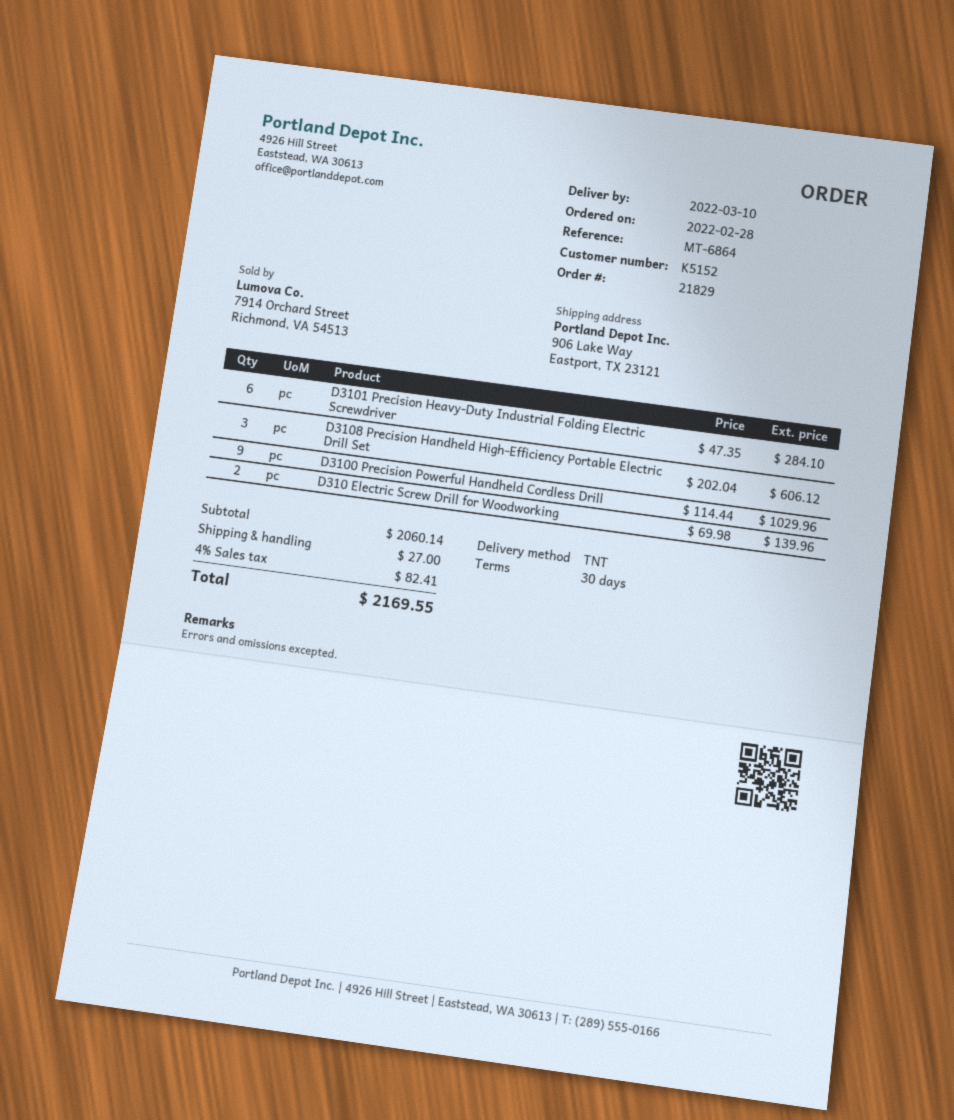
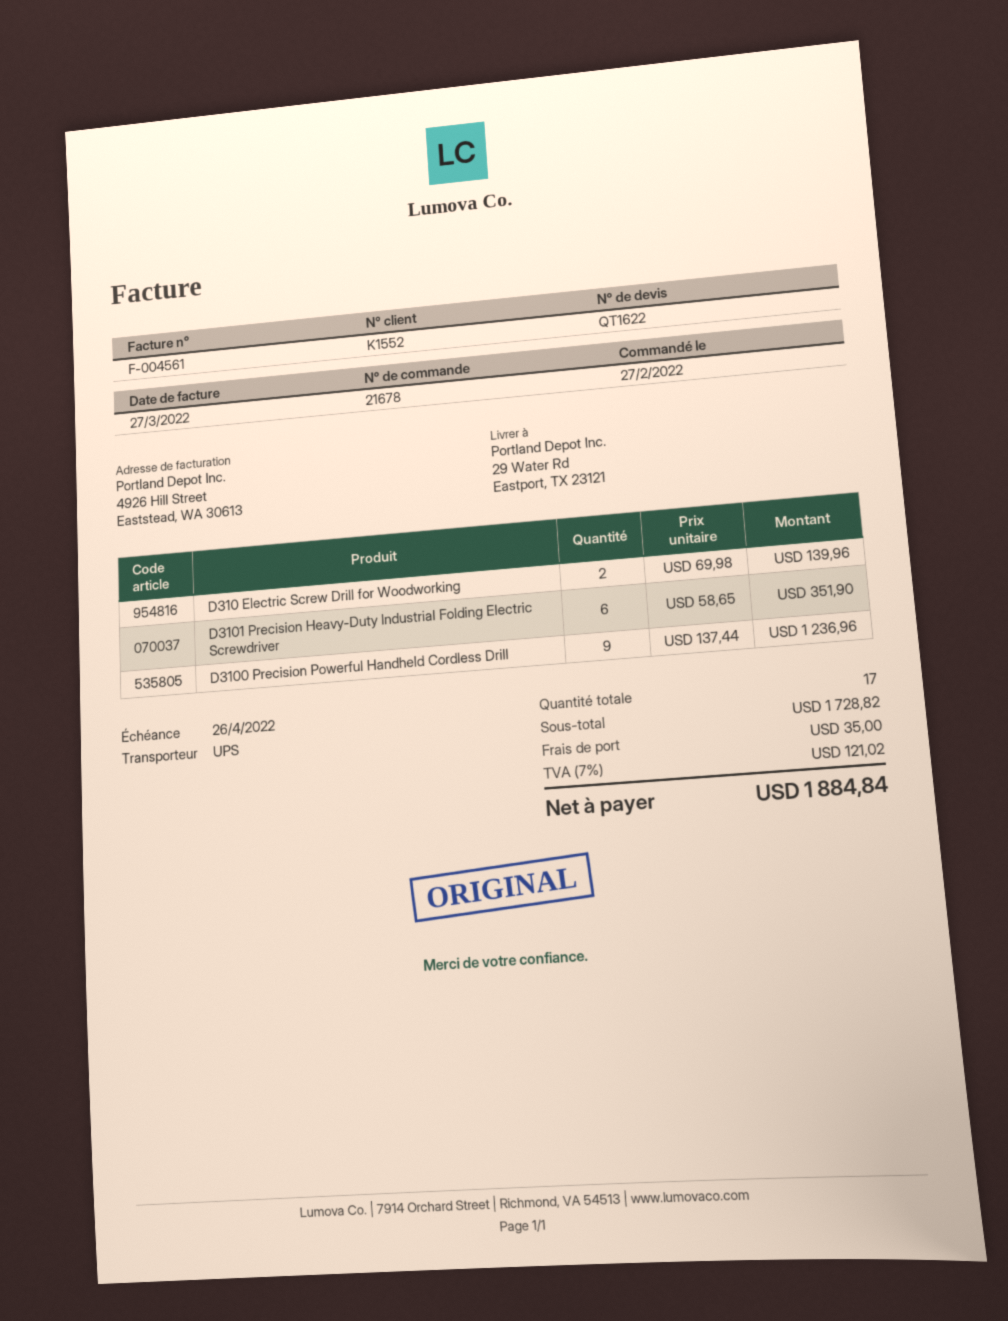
order number: 21829 -> 21678
order date: 2022-02-28 -> 2022-02-27
customer number: K5152 -> K1552
shipping method: TNT -> UPS
ship to: 906 Lake Way, Eastport, TX 23121 -> 29 Water Rd, Eastport, TX 23121
D3101 Precision Heavy-Duty Industrial Folding Electric Screwdriver: 6 x 47.35 = 284.10 -> 6 x 58.65 = 351.90
D3108 Precision Handheld High-Efficiency Portable Electric Drill Set: 3 x 202.04 = 606.12 -> none
D3100 Precision Powerful Handheld Cordless Drill: 9 x 114.44 = 1029.96 -> 9 x 137.44 = 1236.96
subtotal: 2060.14 -> 1728.82
shipping: 27.00 -> 35.00
tax: 4% = 82.41 -> 7% = 121.02
total: 2169.55 -> 1884.84

